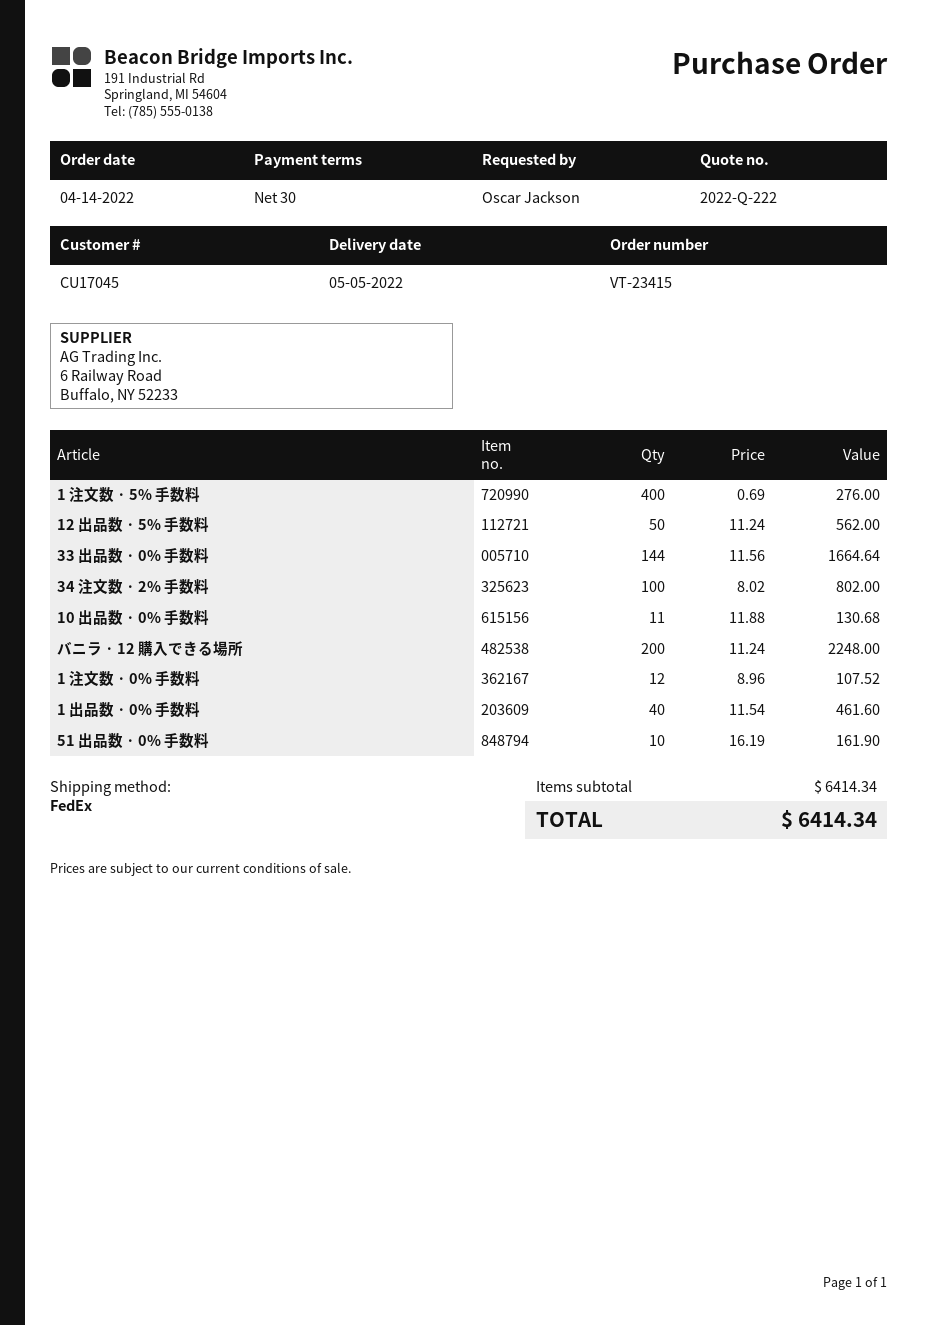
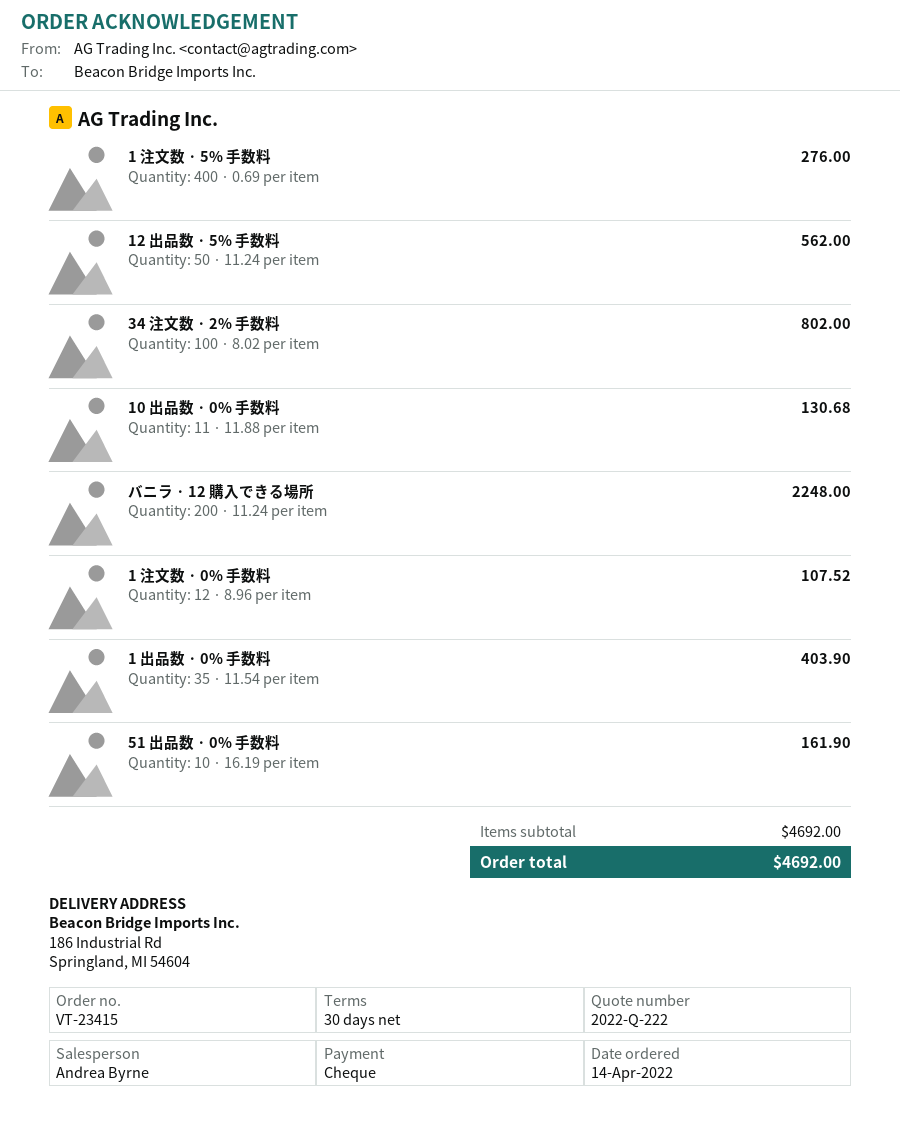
33 出品数 · 0% 手数料: 144 x 11.56 = 1664.64 -> none
1 出品数 · 0% 手数料: 40 x 11.54 = 461.60 -> 35 x 11.54 = 403.90
subtotal: 6414.34 -> 4692.00
total: 6414.34 -> 4692.00

